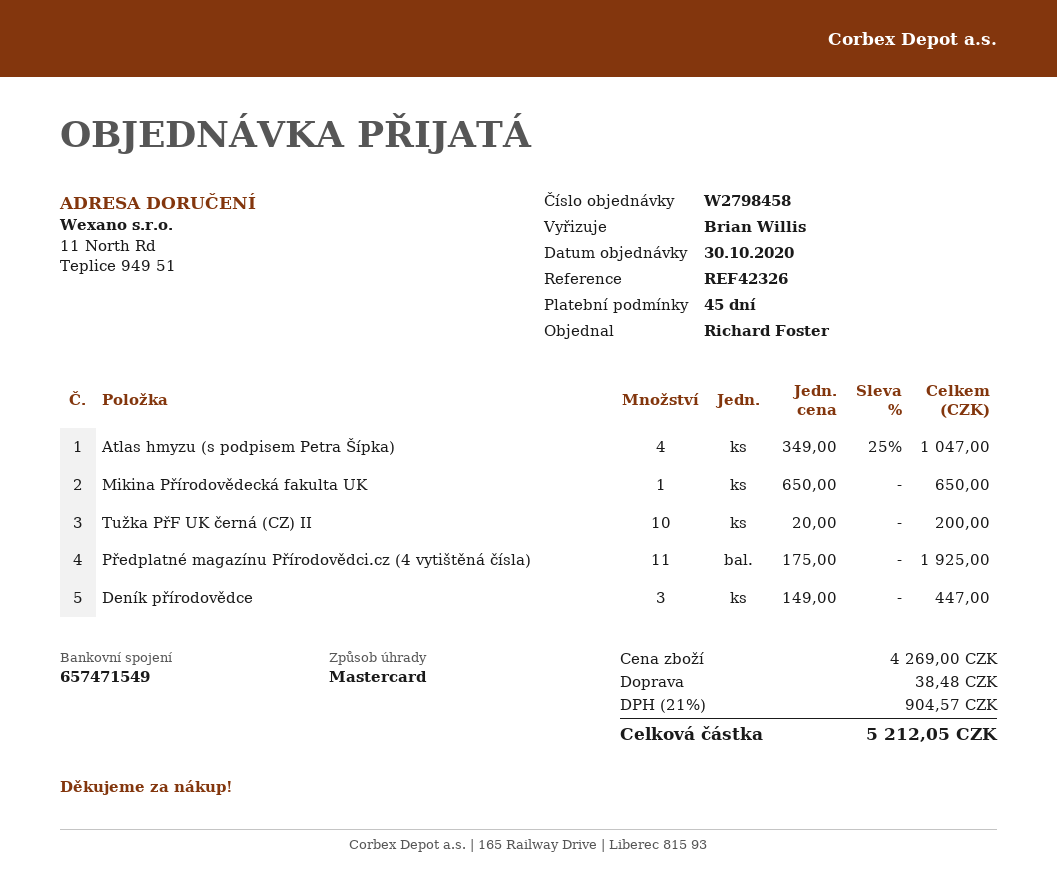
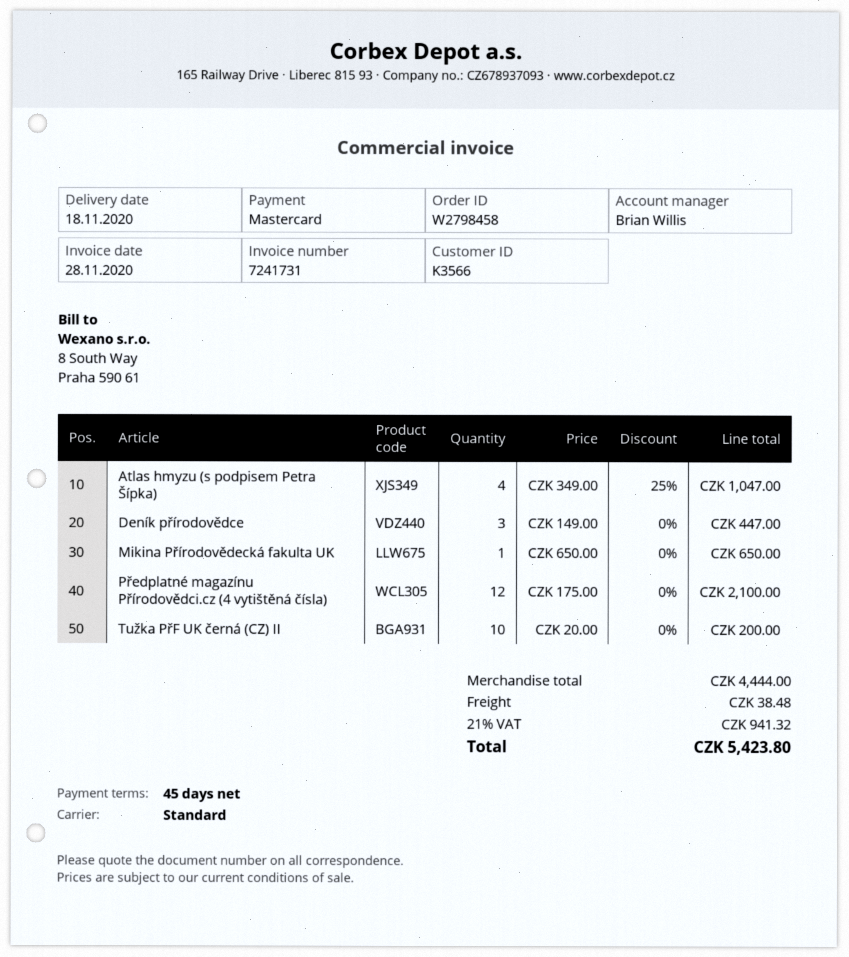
Předplatné magazínu Přírodovědci.cz (4 vytištěná čísla): 11 x 175.00 = 1925.00 -> 12 x 175.00 = 2100.00
subtotal: 4269.00 -> 4444.00
tax: 21% = 904.57 -> 21% = 941.32
total: 5212.05 -> 5423.80

